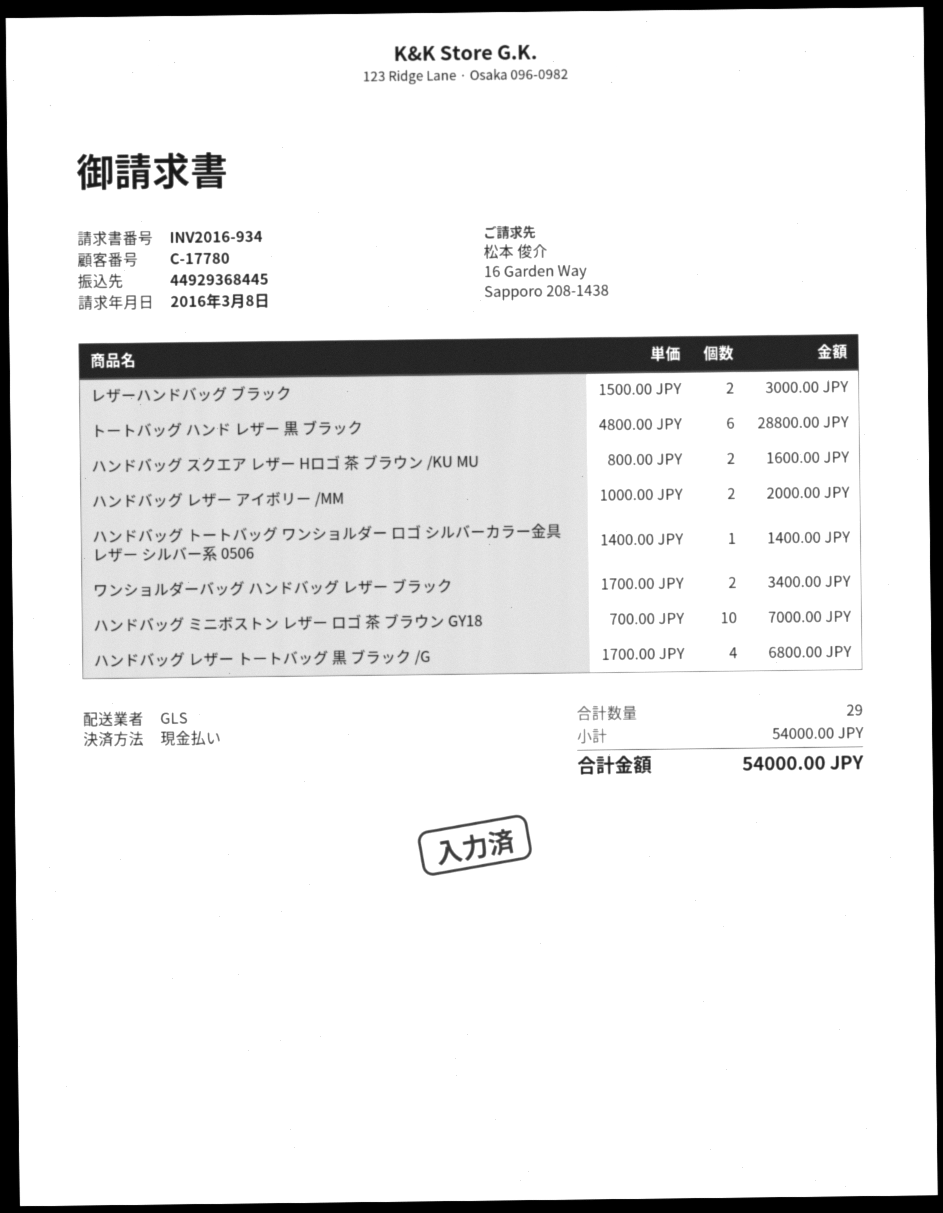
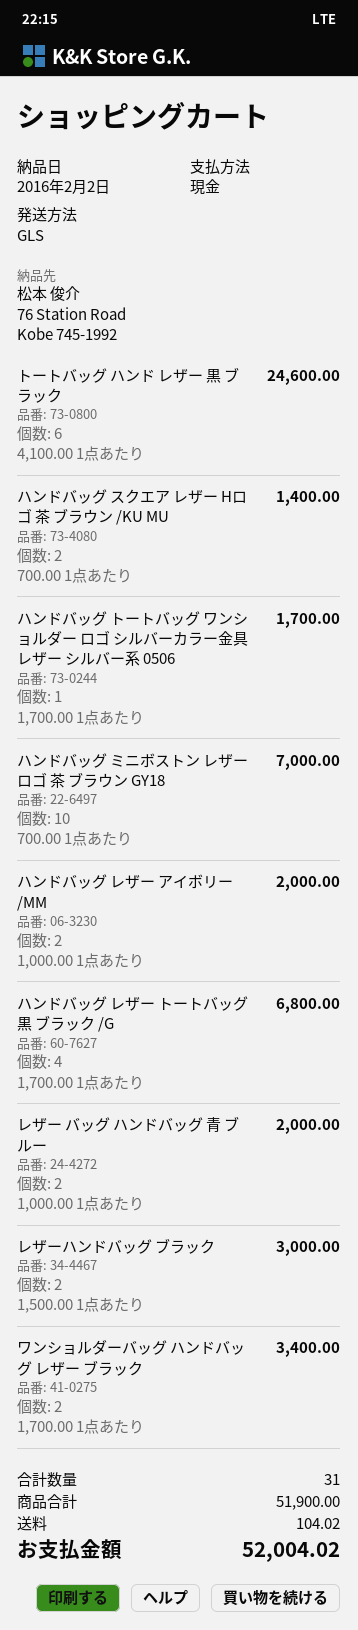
トートバッグ ハンド レザー 黒 ブラック: 6 x 4800.00 = 28800.00 -> 6 x 4100.00 = 24600.00
ハンドバッグ スクエア レザー Hロゴ 茶 ブラウン /KU MU: 2 x 800.00 = 1600.00 -> 2 x 700.00 = 1400.00
ハンドバッグ トートバッグ ワンショルダー ロゴ シルバーカラー金具 レザー シルバー系 0506: 1 x 1400.00 = 1400.00 -> 1 x 1700.00 = 1700.00
レザー バッグ ハンドバッグ 青 ブルー: none -> 2 x 1000.00 = 2000.00
total quantity: 29 -> 31
subtotal: 54000.00 -> 51900.00
shipping: none -> 104.02
total: 54000.00 -> 52004.02

